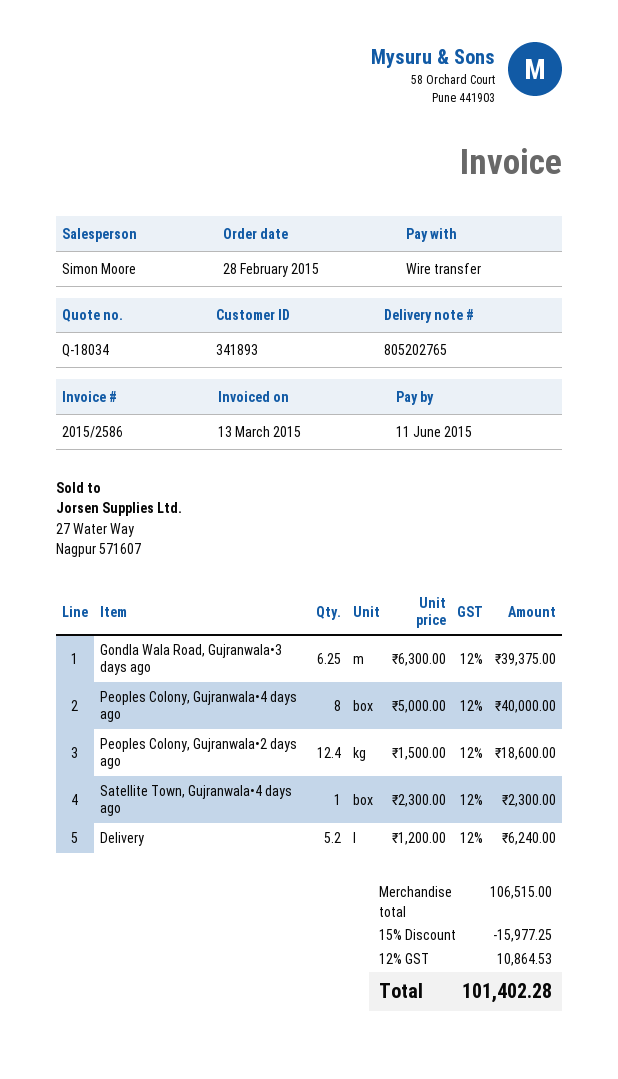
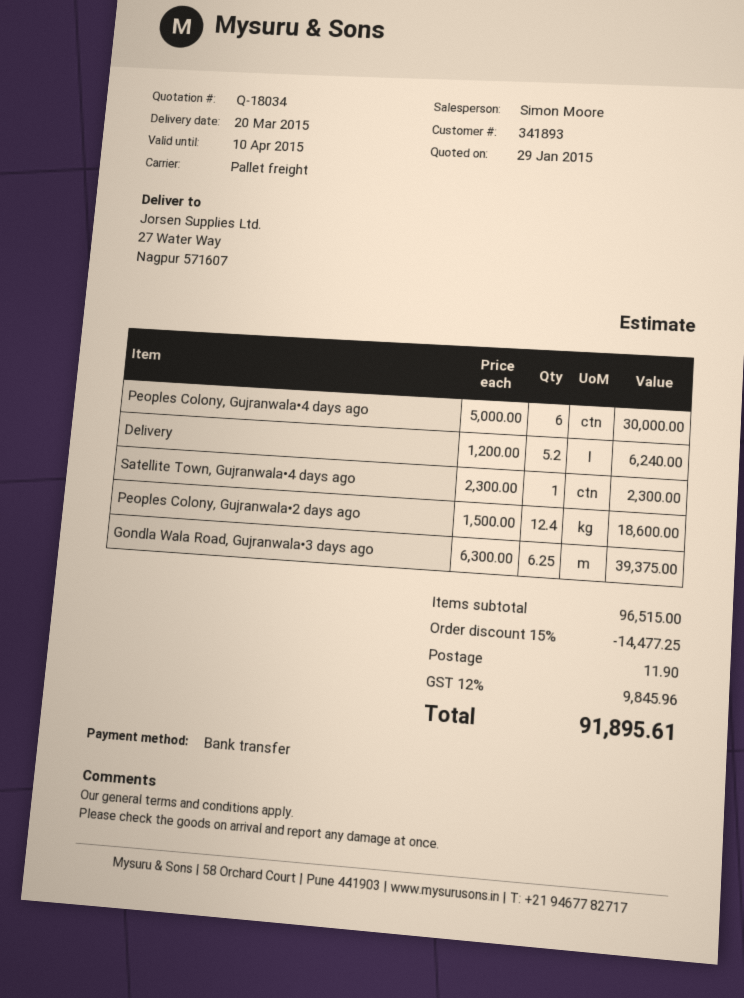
Peoples Colony, Gujranwala•4 days ago: 8 x 5000.00 = 40000.00 -> 6 x 5000.00 = 30000.00
subtotal: 106515.00 -> 96515.00
discount: 15% = 15977.25 -> 15% = 14477.25
shipping: none -> 11.90
tax: 12% = 10864.53 -> 12% = 9845.96
total: 101402.28 -> 91895.61

